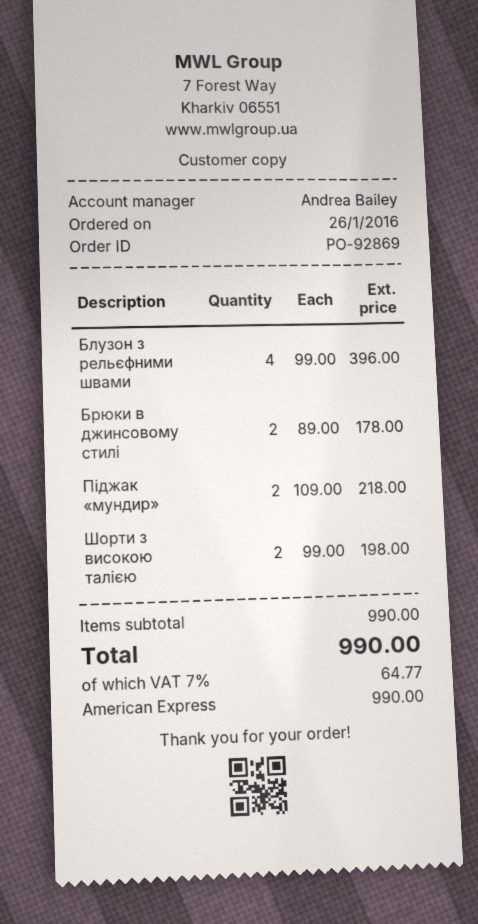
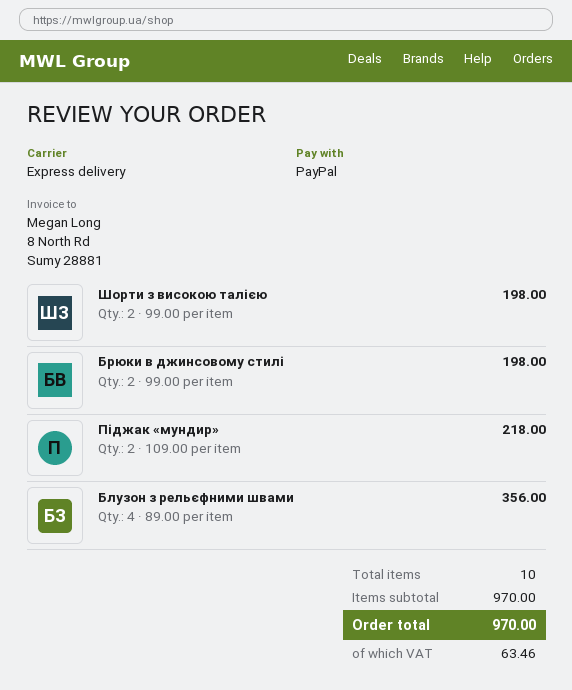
payment method: American Express -> PayPal
Блузон з рельєфними швами: 4 x 99.00 = 396.00 -> 4 x 89.00 = 356.00
Брюки в джинсовому стилі: 2 x 89.00 = 178.00 -> 2 x 99.00 = 198.00
subtotal: 990.00 -> 970.00
tax: 64.77 -> 63.46
total: 990.00 -> 970.00

